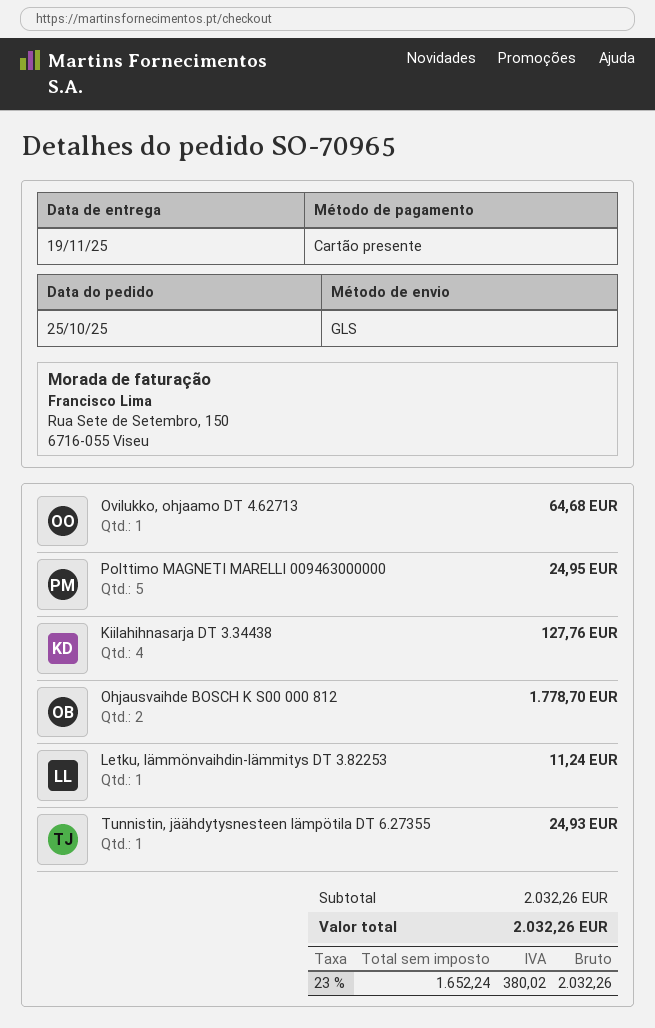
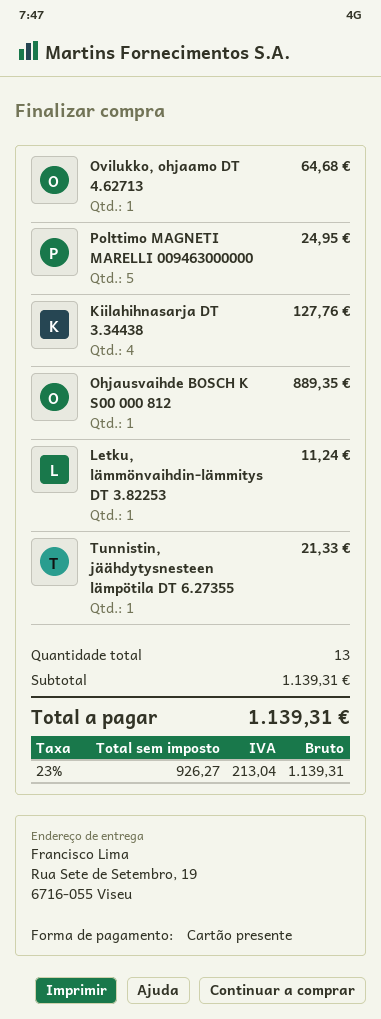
Ohjausvaihde BOSCH K S00 000 812: 2 for 1778.70 -> 1 for 889.35
Tunnistin, jäähdytysnesteen lämpötila DT 6.27355: 1 for 24.93 -> 1 for 21.33
subtotal: 2032.26 -> 1139.31
net: 1652.24 -> 926.27
tax: 23% = 380.02 -> 23% = 213.04
total: 2032.26 -> 1139.31

